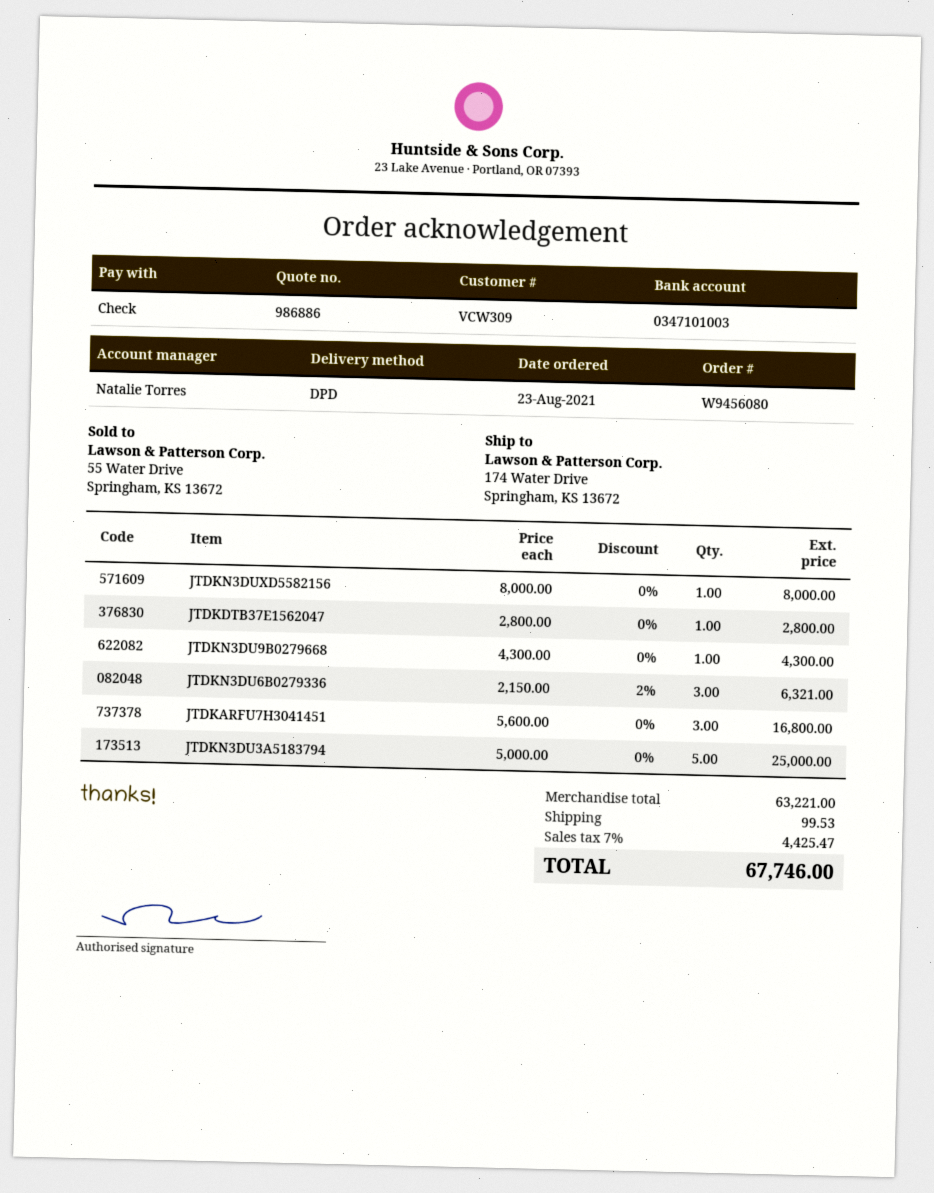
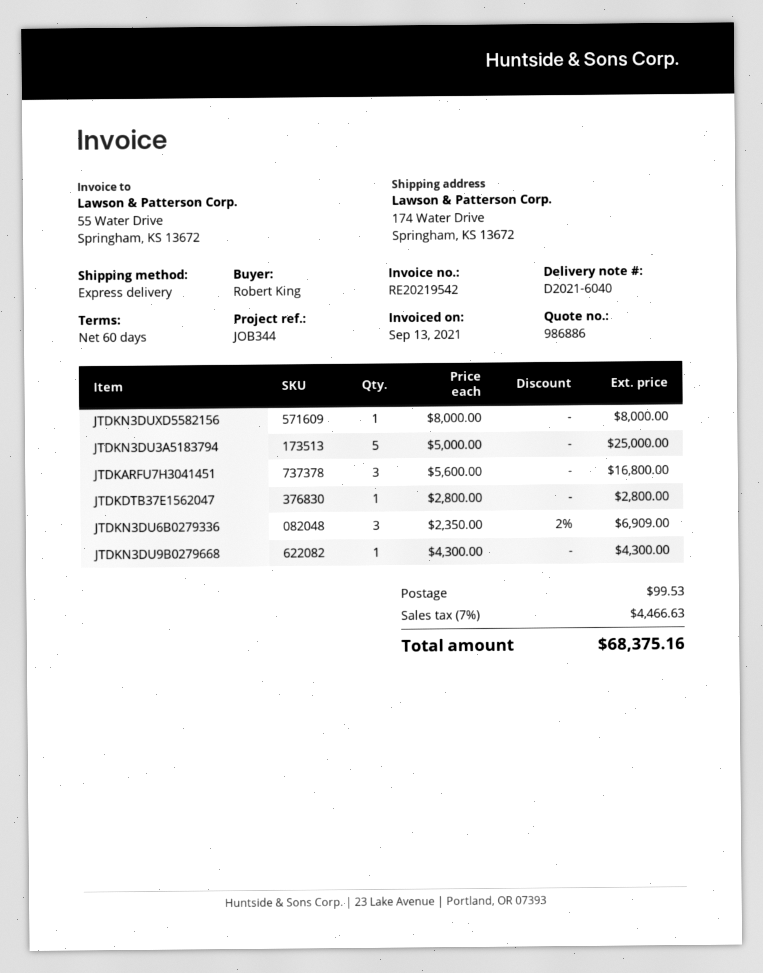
shipping method: DPD -> express
JTDKN3DU6B0279336: 3 x 2150.00 - 2% = 6321.00 -> 3 x 2350.00 - 2% = 6909.00
tax: 7% = 4425.47 -> 7% = 4466.63
total: 67746.00 -> 68375.16

